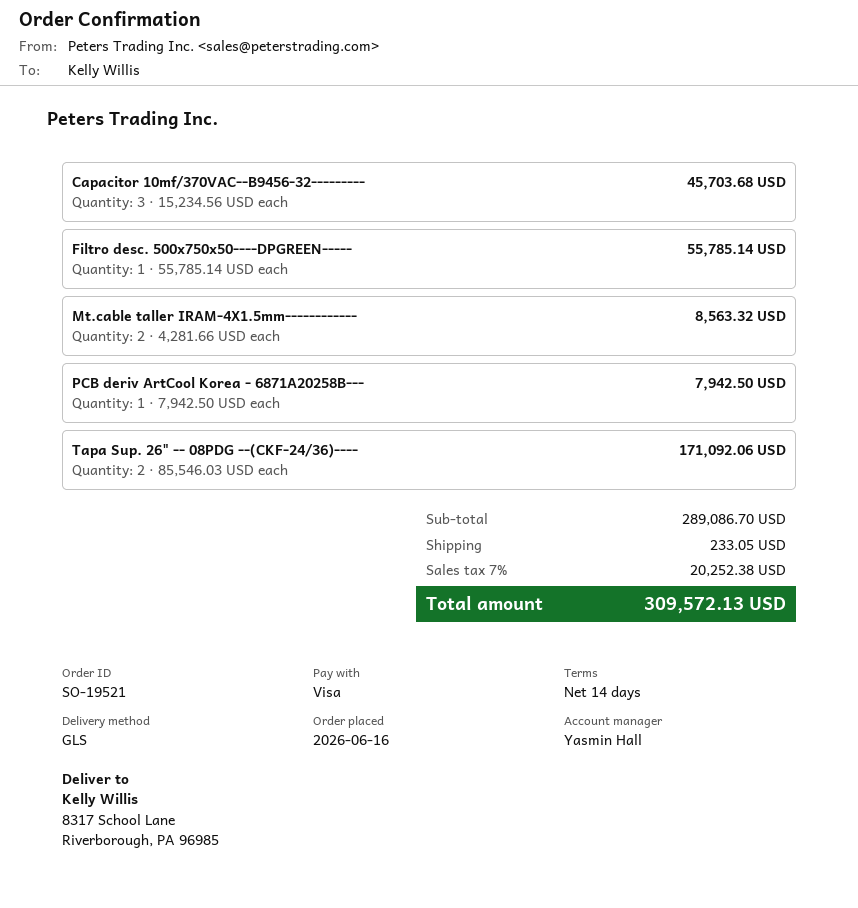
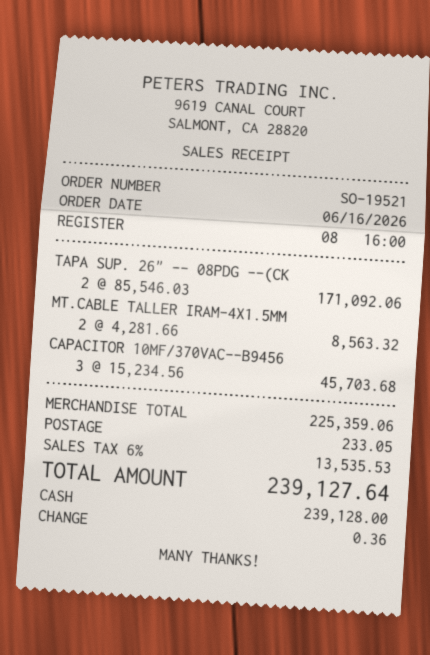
payment method: Visa -> cash
Filtro desc. 500x750x50----DPGREEN-----: 1 x 55785.14 = 55785.14 -> none
PCB deriv ArtCool Korea - 6871A20258B---: 1 x 7942.50 = 7942.50 -> none
subtotal: 289086.70 -> 225359.06
tax: 7% = 20252.38 -> 6% = 13535.53
total: 309572.13 -> 239127.64

